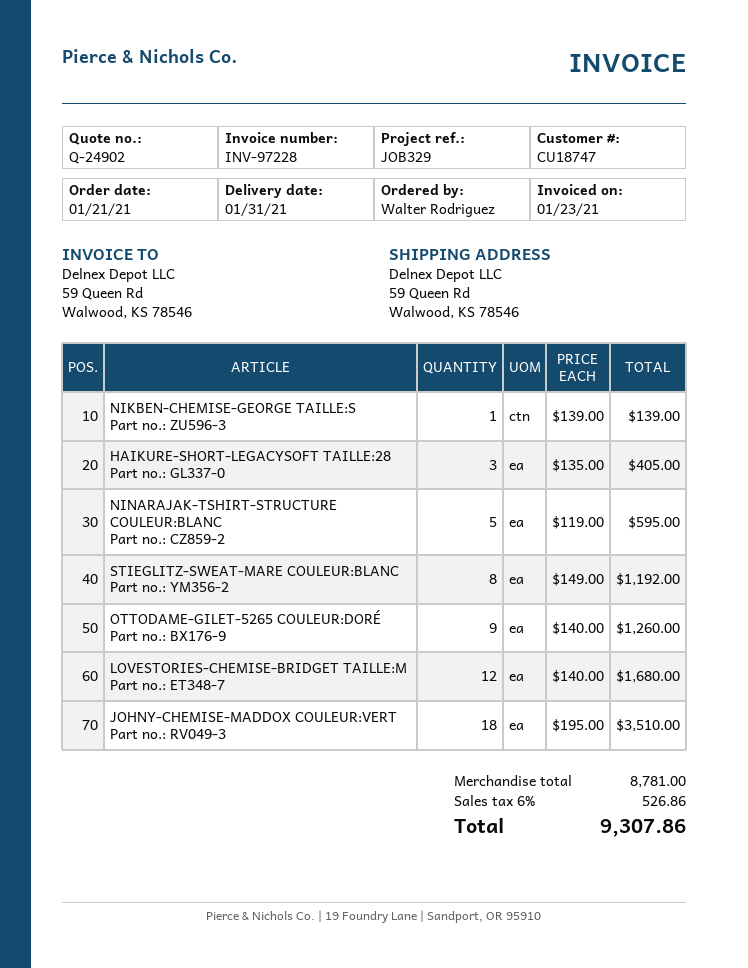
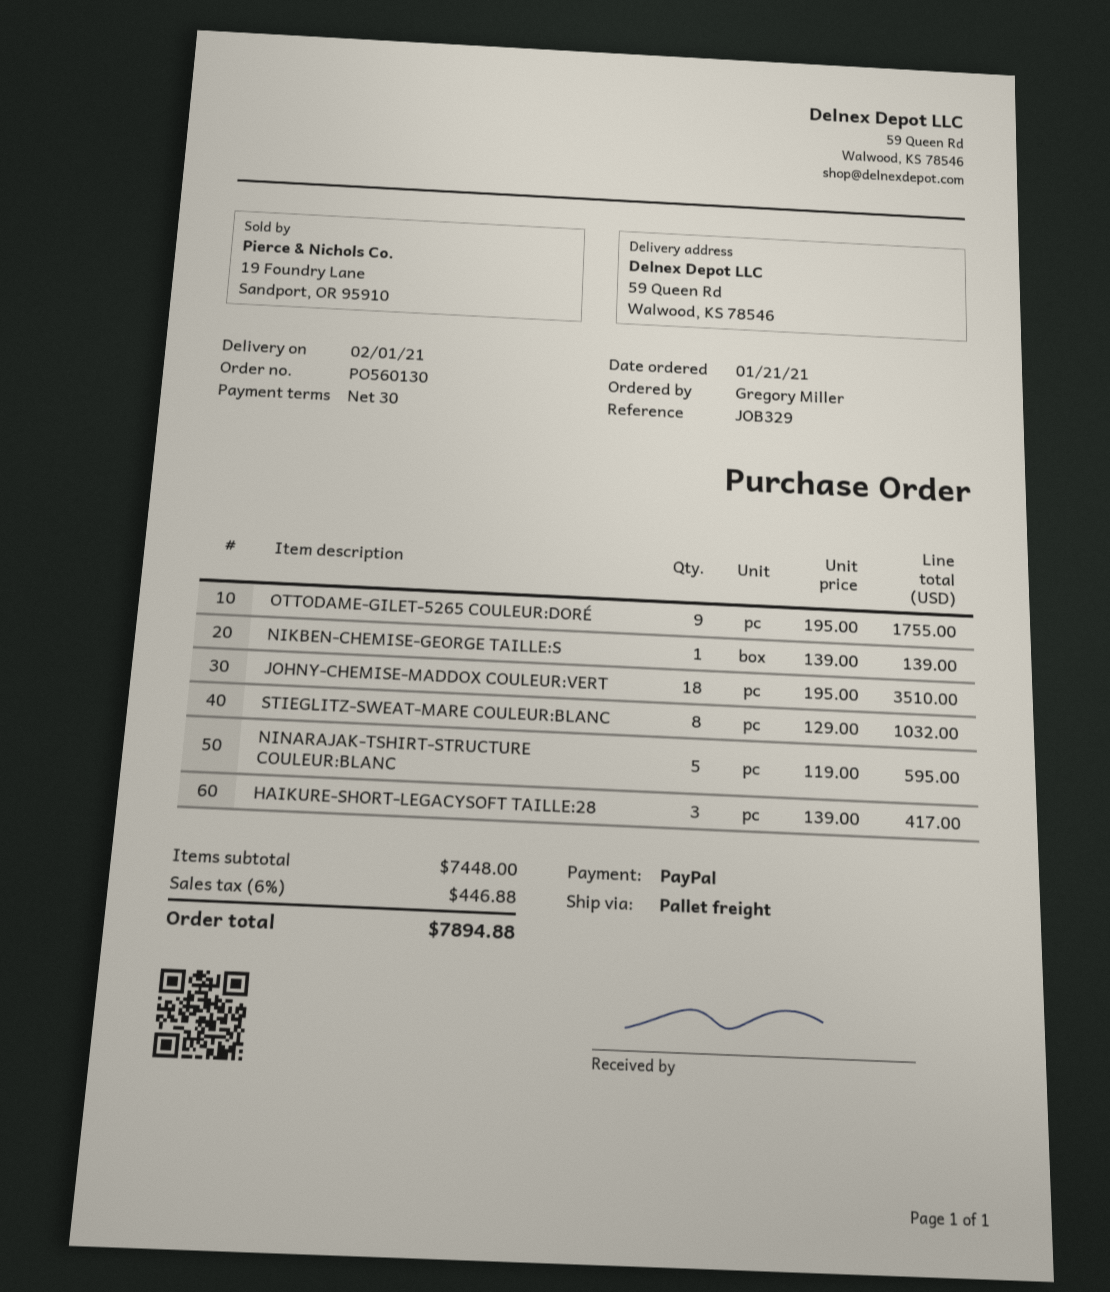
delivery date: 2021-01-31 -> 2021-02-01
ordered by: Walter Rodriguez -> Gregory Miller
HAIKURE-SHORT-LEGACYSOFT TAILLE:28: 3 x 135.00 = 405.00 -> 3 x 139.00 = 417.00
STIEGLITZ-SWEAT-MARE COULEUR:BLANC: 8 x 149.00 = 1192.00 -> 8 x 129.00 = 1032.00
OTTODAME-GILET-5265 COULEUR:DORÉ: 9 x 140.00 = 1260.00 -> 9 x 195.00 = 1755.00
LOVESTORIES-CHEMISE-BRIDGET TAILLE:M: 12 x 140.00 = 1680.00 -> none
subtotal: 8781.00 -> 7448.00
tax: 6% = 526.86 -> 6% = 446.88
total: 9307.86 -> 7894.88

